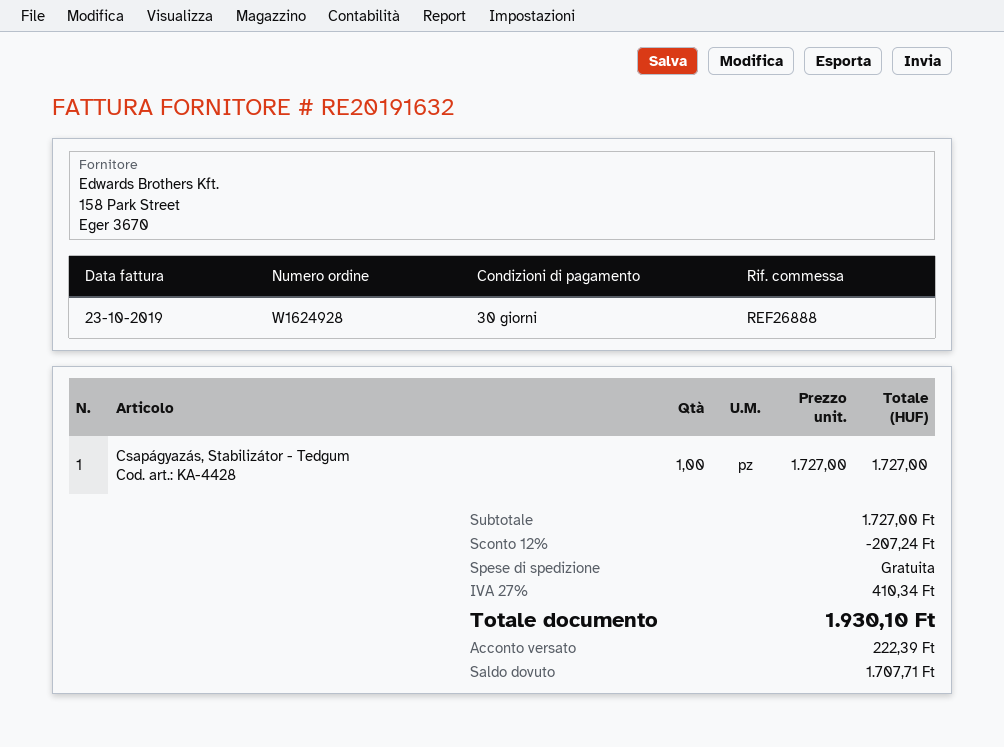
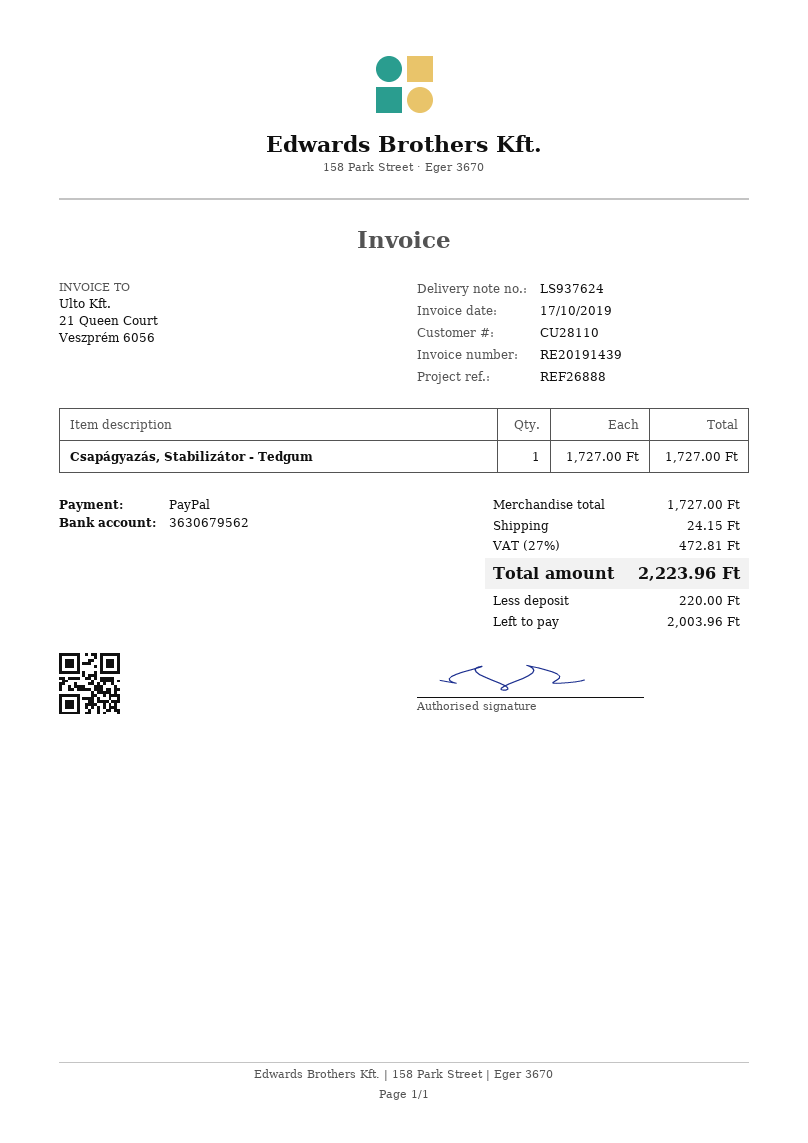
invoice number: RE20191632 -> RE20191439
invoice date: 2019-10-23 -> 2019-10-17
discount: 12% = 207.24 -> none
shipping: 0.00 -> 24.15
tax: 27% = 410.34 -> 27% = 472.81
total: 1930.10 -> 2223.96
deposit: 222.39 -> 220.00
balance: 1707.71 -> 2003.96

